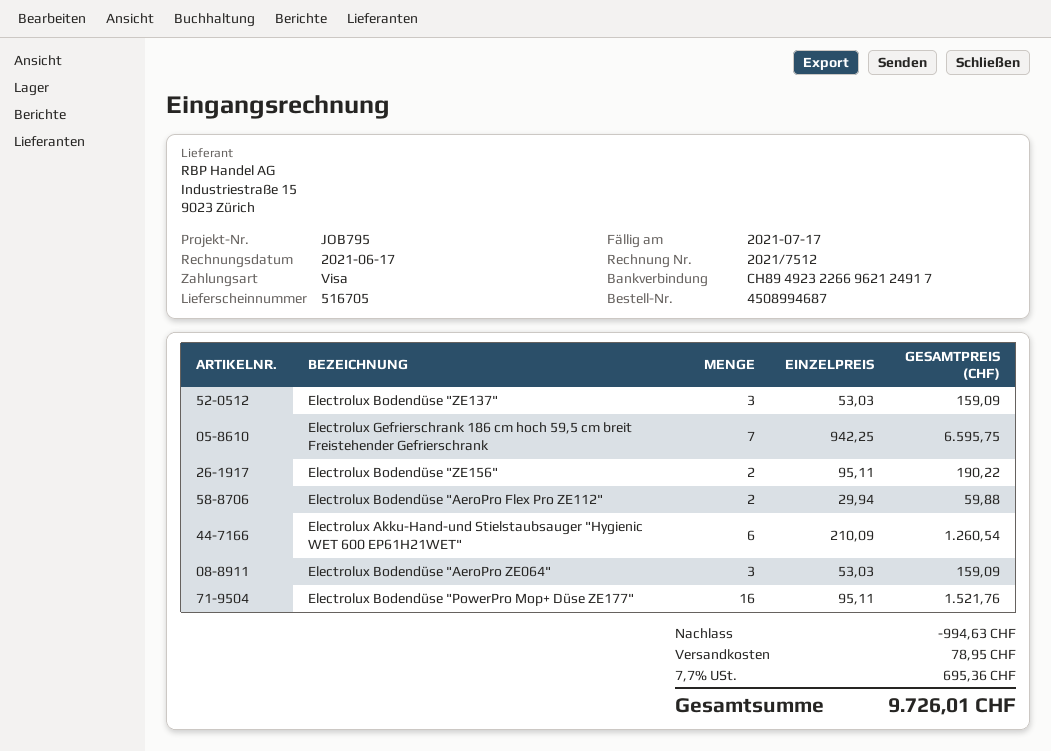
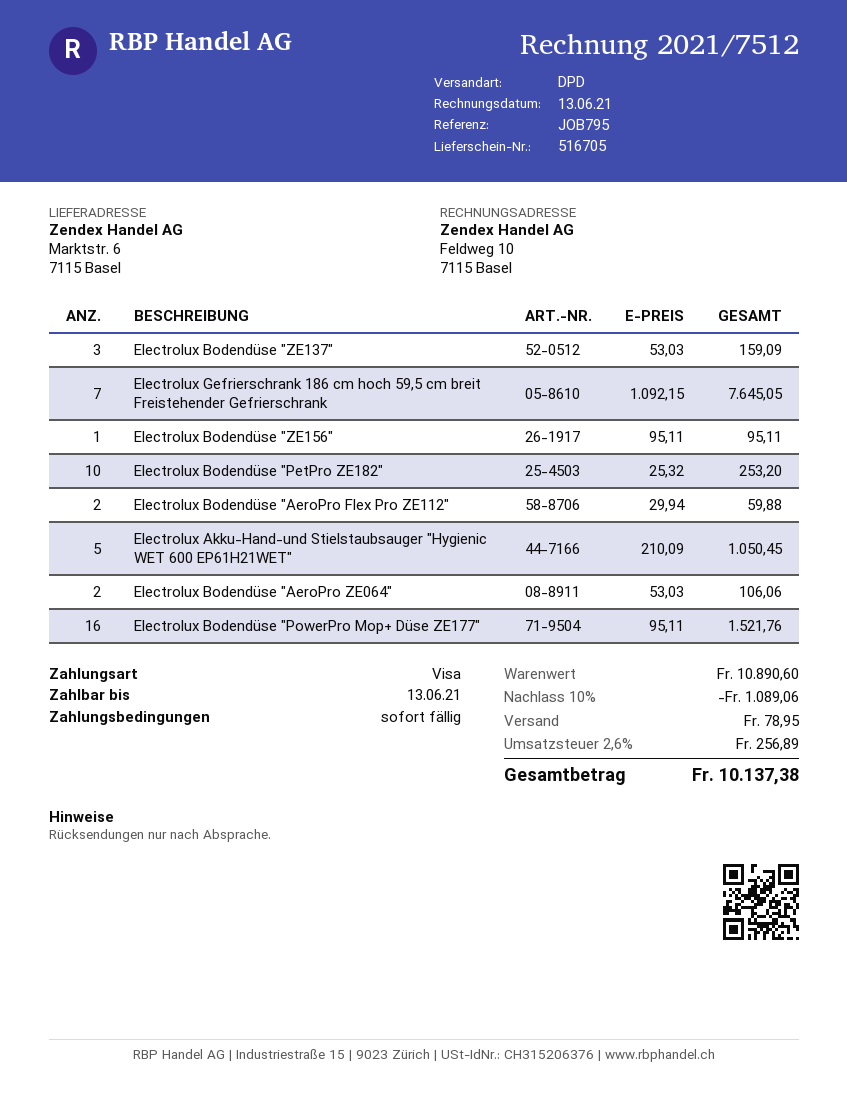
invoice date: 2021-06-17 -> 2021-06-13
due date: 2021-07-17 -> 2021-06-13
Electrolux Gefrierschrank 186 cm hoch 59,5 cm breit Freistehender Gefrierschrank: 7 x 942.25 = 6595.75 -> 7 x 1092.15 = 7645.05
Electrolux Bodendüse "ZE156": 2 x 95.11 = 190.22 -> 1 x 95.11 = 95.11
Electrolux Akku-Hand-und Stielstaubsauger "Hygienic WET 600 EP61H21WET": 6 x 210.09 = 1260.54 -> 5 x 210.09 = 1050.45
Electrolux Bodendüse "AeroPro ZE064": 3 x 53.03 = 159.09 -> 2 x 53.03 = 106.06
Electrolux Bodendüse "PetPro ZE182": none -> 10 x 25.32 = 253.20
discount: 994.63 -> 1089.06
tax: 7.7% = 695.36 -> 2.6% = 256.89
total: 9726.01 -> 10137.38

